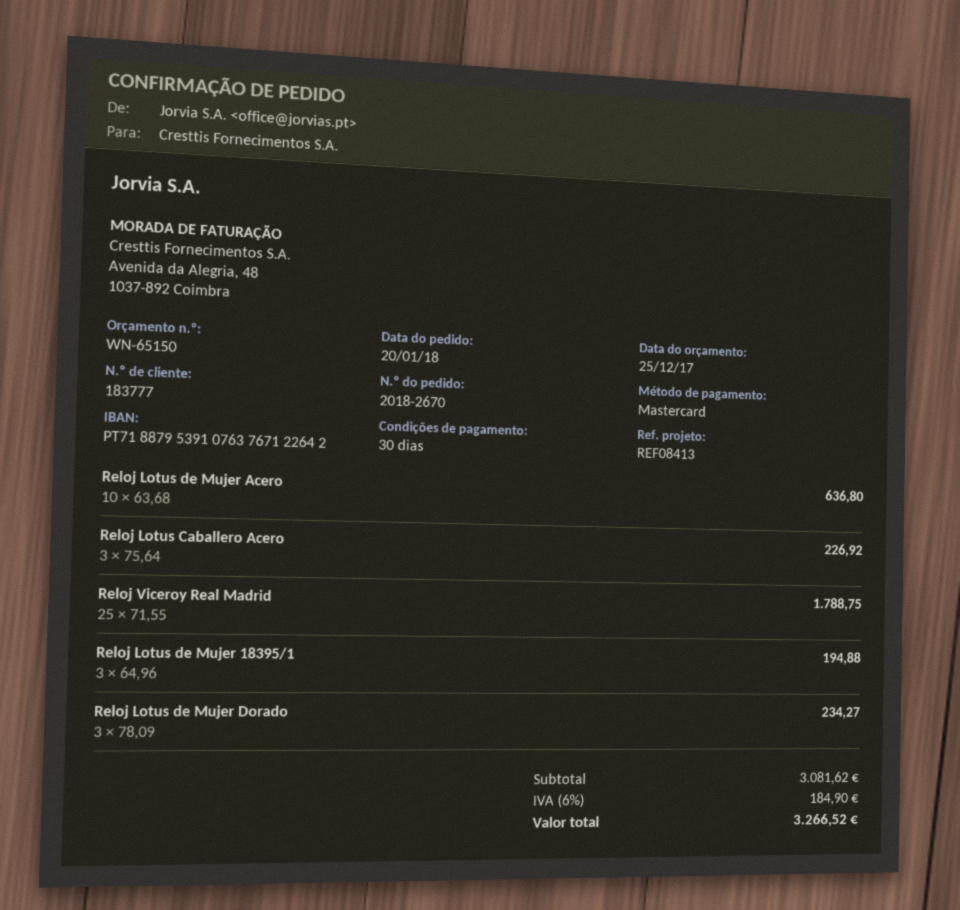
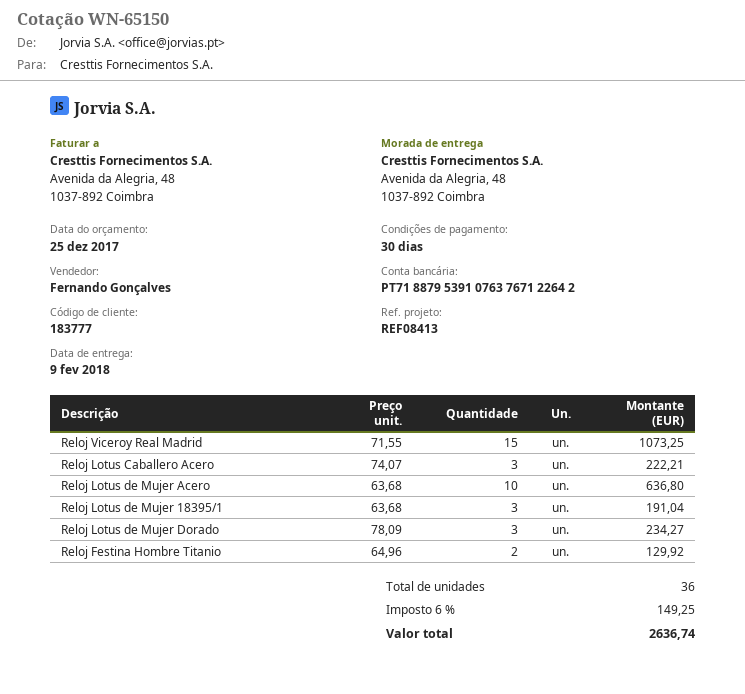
Reloj Lotus Caballero Acero: 3 x 75.64 = 226.92 -> 3 x 74.07 = 222.21
Reloj Viceroy Real Madrid: 25 x 71.55 = 1788.75 -> 15 x 71.55 = 1073.25
Reloj Lotus de Mujer 18395/1: 3 x 64.96 = 194.88 -> 3 x 63.68 = 191.04
Reloj Festina Hombre Titanio: none -> 2 x 64.96 = 129.92
tax: 6% = 184.90 -> 6% = 149.25
total: 3266.52 -> 2636.74

